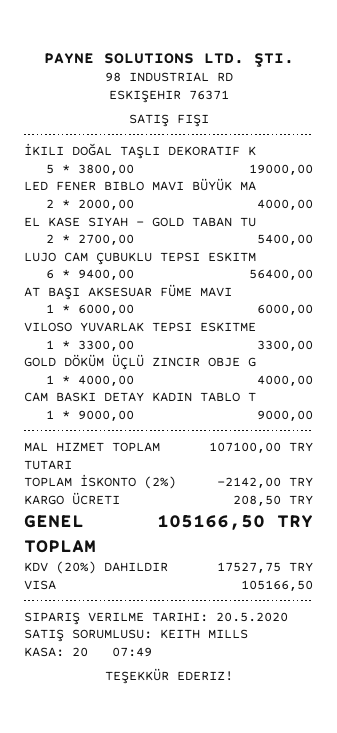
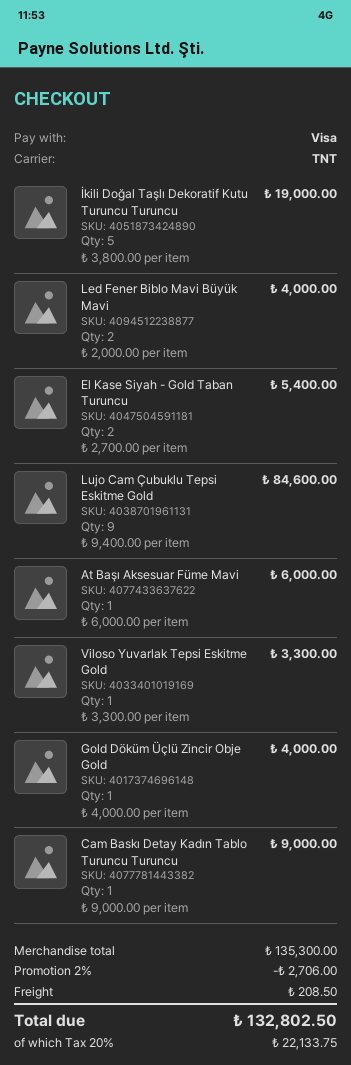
LUJO CAM ÇUBUKLU TEPSI ESKITM: 6 x 9400.00 = 56400.00 -> 9 x 9400.00 = 84600.00
subtotal: 107100.00 -> 135300.00
discount: 2% = 2142.00 -> 2% = 2706.00
tax: 20% = 17527.75 -> 20% = 22133.75
total: 105166.50 -> 132802.50

